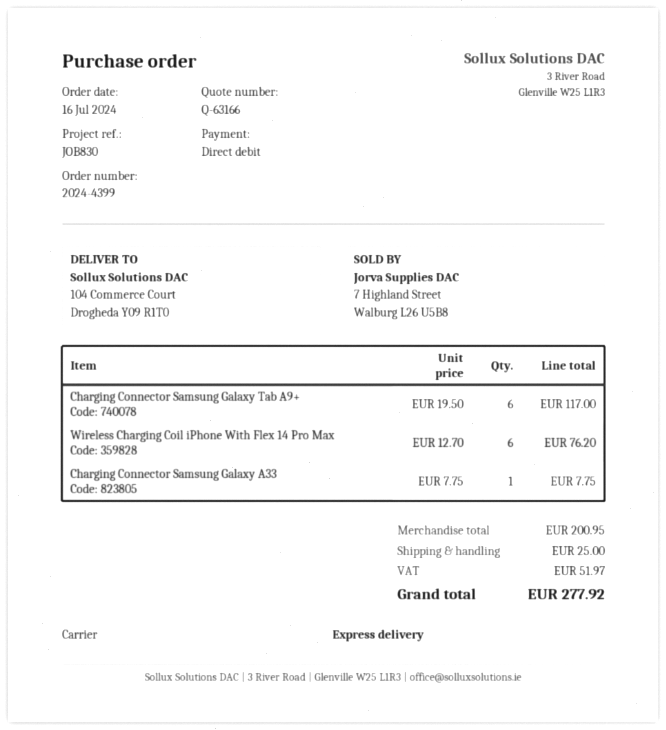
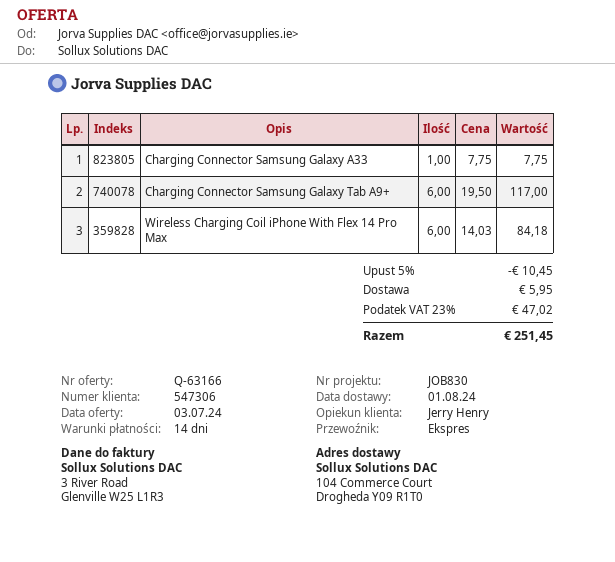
Wireless Charging Coil iPhone With Flex 14 Pro Max: 6 x 12.70 = 76.20 -> 6 x 14.03 = 84.18
discount: none -> 5% = 10.45
shipping: 25.00 -> 5.95
tax: 51.97 -> 47.02
total: 277.92 -> 251.45

